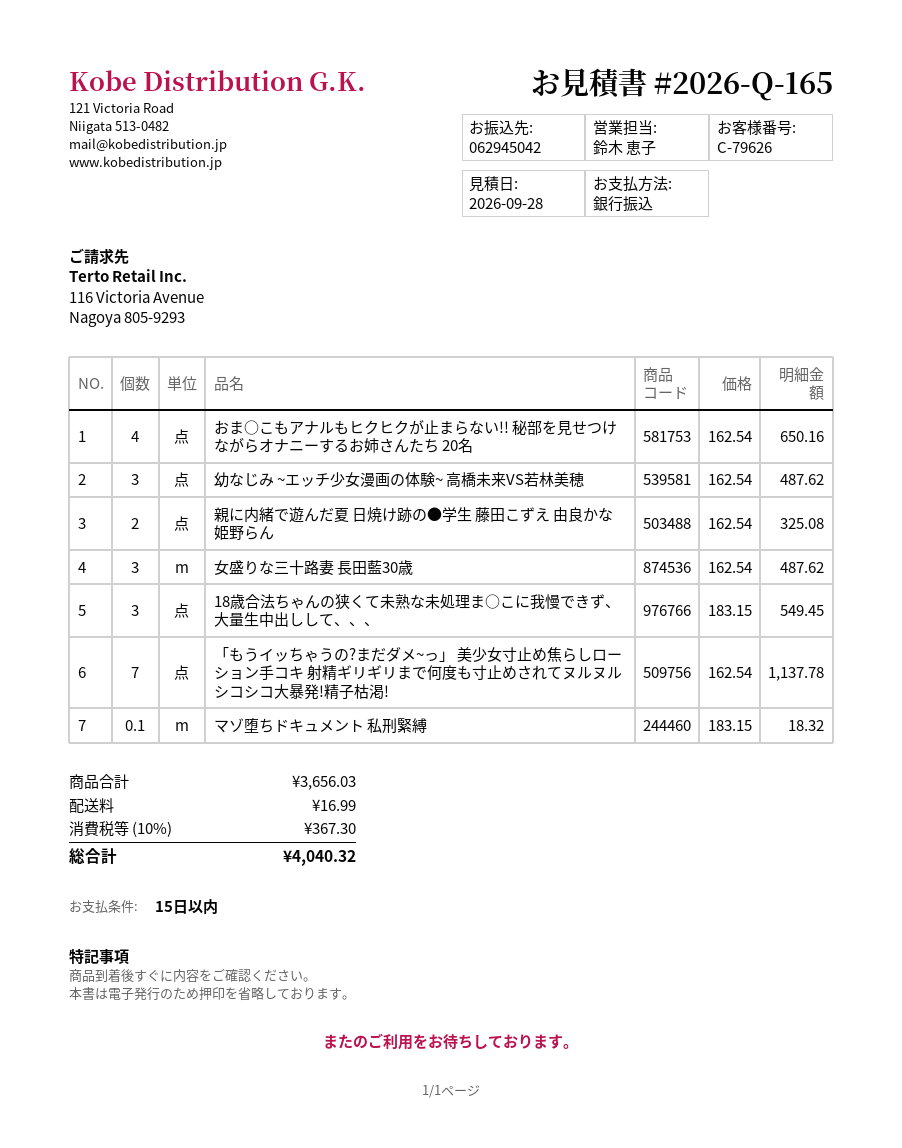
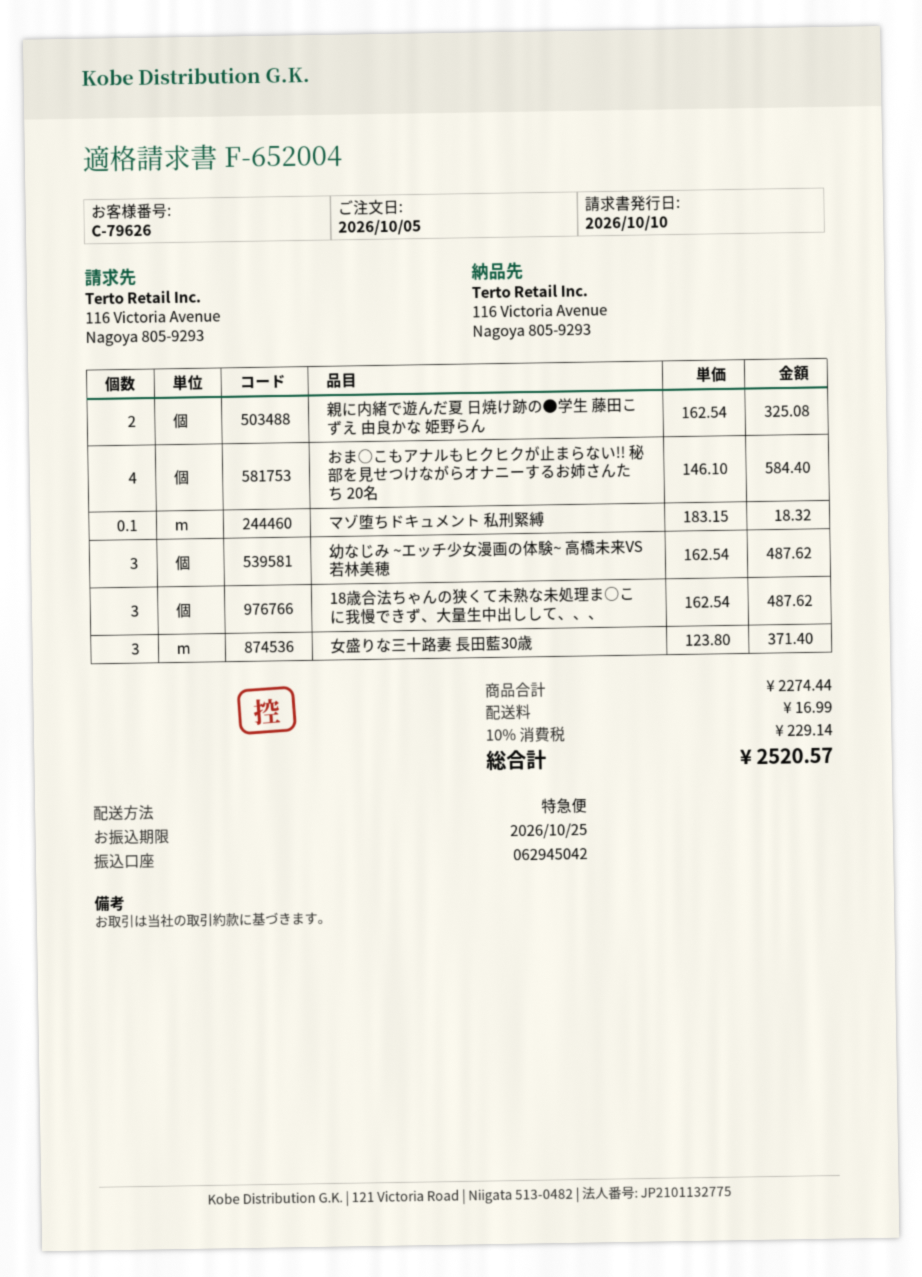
おま○こもアナルもヒクヒクが止まらない!! 秘部を見せつけながらオナニーするお姉さんたち 20名: 4 x 162.54 = 650.16 -> 4 x 146.10 = 584.40
女盛りな三十路妻 長田藍30歳: 3 x 162.54 = 487.62 -> 3 x 123.80 = 371.40
18歳合法ちゃんの狭くて未熟な未処理ま○こに我慢できず、大量生中出しして、、、: 3 x 183.15 = 549.45 -> 3 x 162.54 = 487.62
「もうイッちゃうの?まだダメ~っ」 美少女寸止め焦らしローション手コキ 射精ギリギリまで何度も寸止めされてヌルヌルシコシコ大暴発!精子枯渇!: 7 x 162.54 = 1137.78 -> none
subtotal: 3656.03 -> 2274.44
tax: 10% = 367.30 -> 10% = 229.14
total: 4040.32 -> 2520.57

